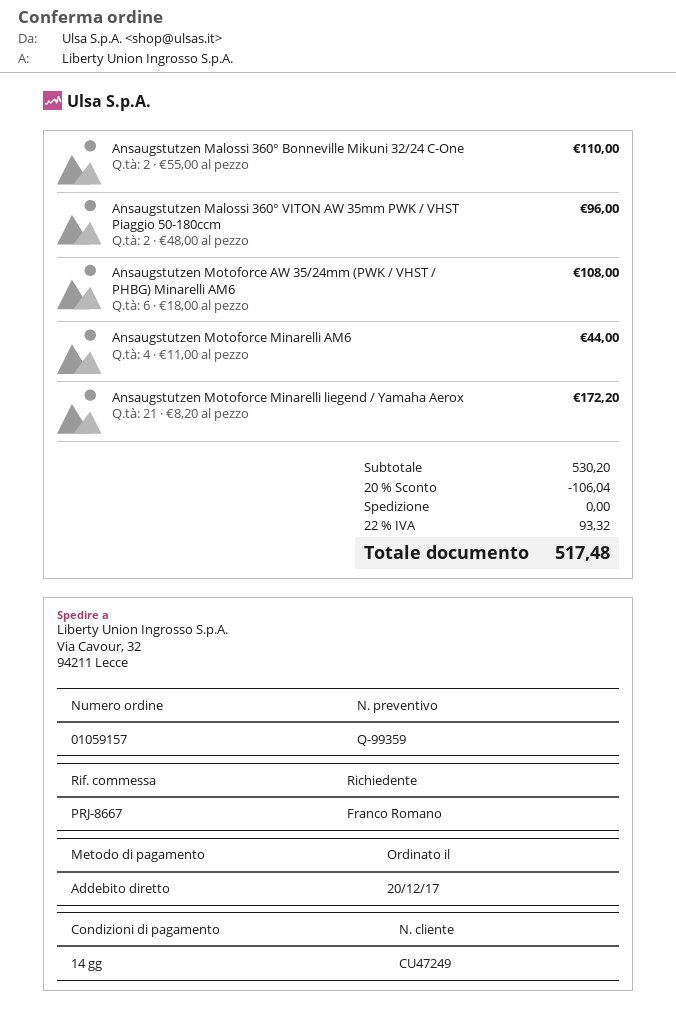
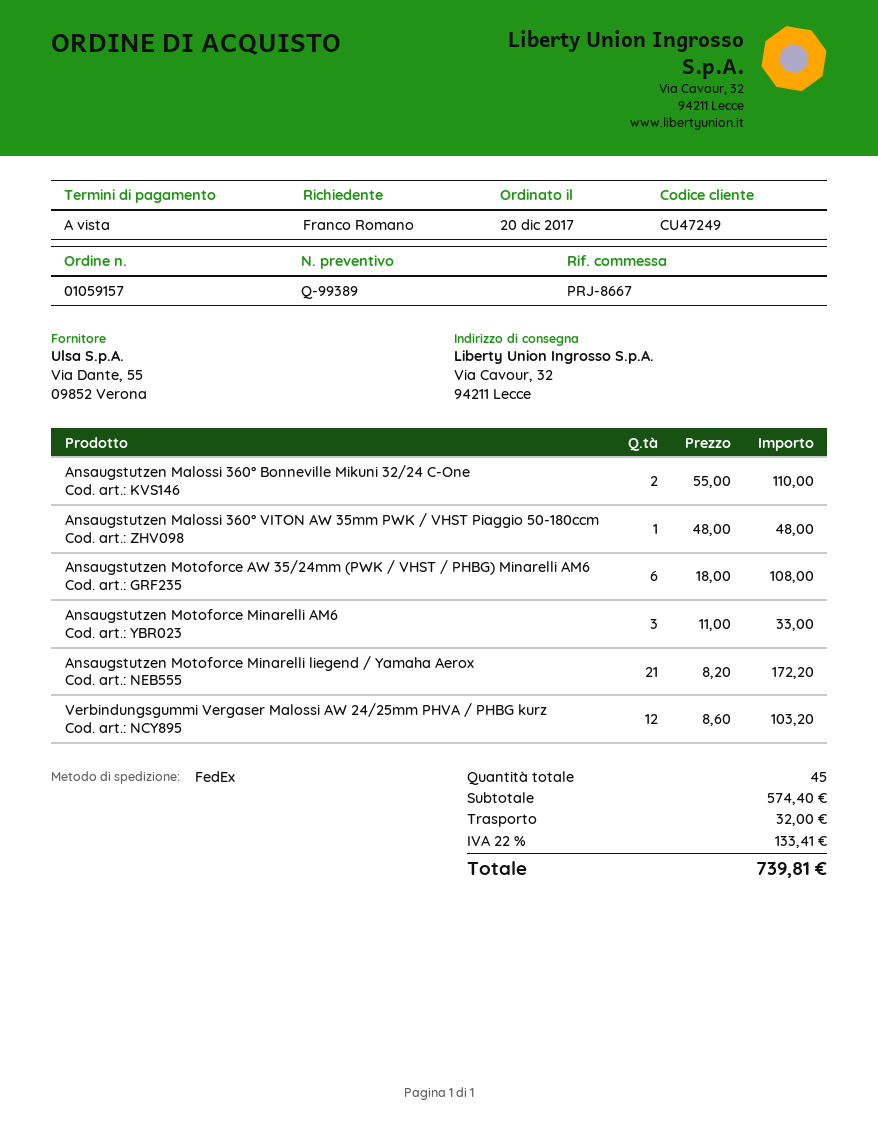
quote number: Q-99359 -> Q-99389
payment terms: 14 days -> on receipt
Ansaugstutzen Malossi 360° VITON AW 35mm PWK / VHST Piaggio 50-180ccm: 2 x 48.00 = 96.00 -> 1 x 48.00 = 48.00
Ansaugstutzen Motoforce Minarelli AM6: 4 x 11.00 = 44.00 -> 3 x 11.00 = 33.00
Verbindungsgummi Vergaser Malossi AW 24/25mm PHVA / PHBG kurz: none -> 12 x 8.60 = 103.20
subtotal: 530.20 -> 574.40
discount: 20% = 106.04 -> none
shipping: 0.00 -> 32.00
tax: 22% = 93.32 -> 22% = 133.41
total: 517.48 -> 739.81

